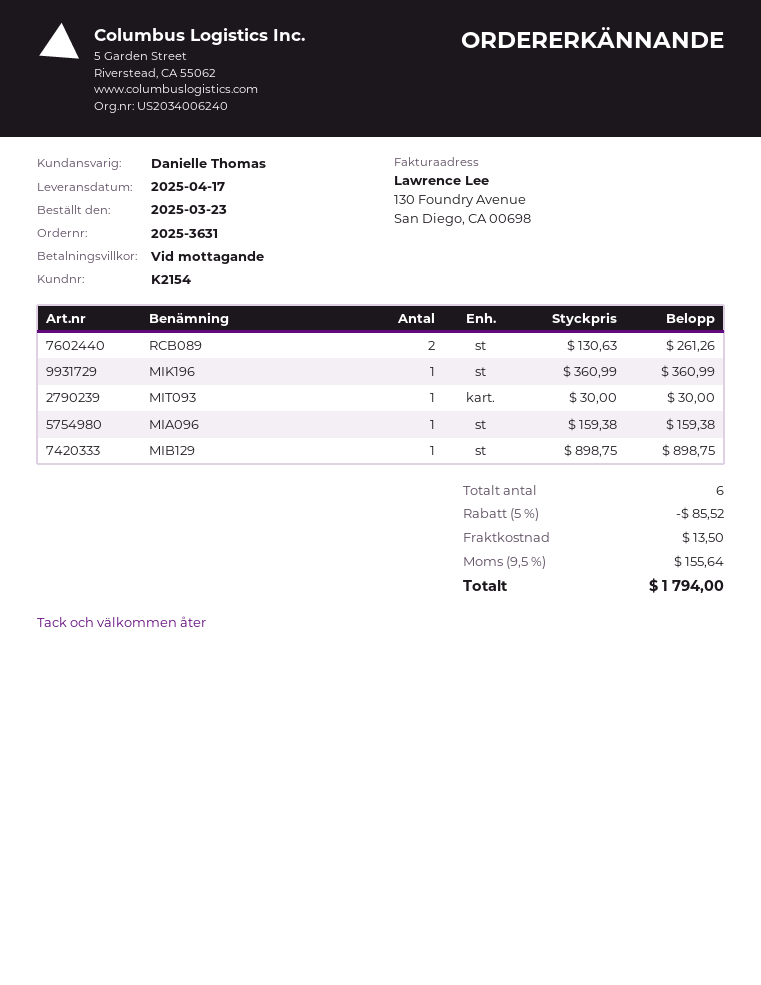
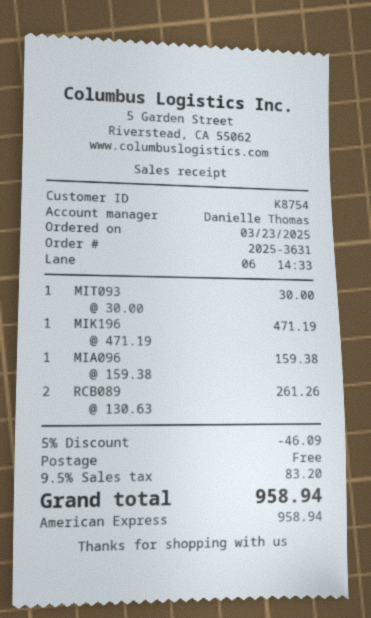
customer number: K2154 -> K8754
MIK196: 1 x 360.99 = 360.99 -> 1 x 471.19 = 471.19
MIB129: 1 x 898.75 = 898.75 -> none
discount: 5% = 85.52 -> 5% = 46.09
shipping: 13.50 -> 0.00
tax: 9.5% = 155.64 -> 9.5% = 83.20
total: 1794.00 -> 958.94

